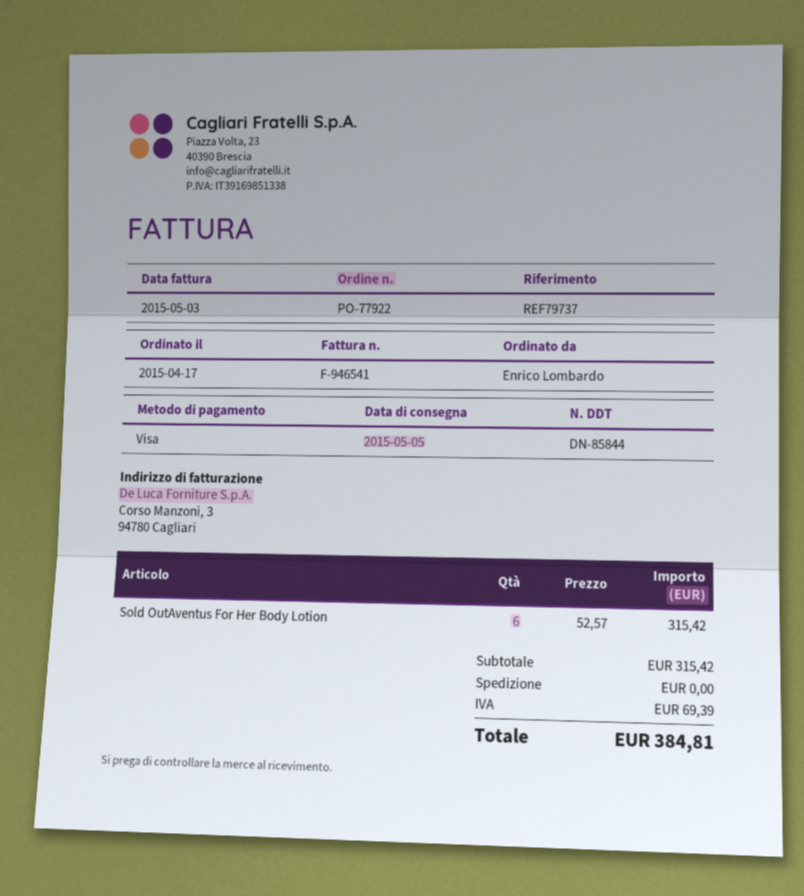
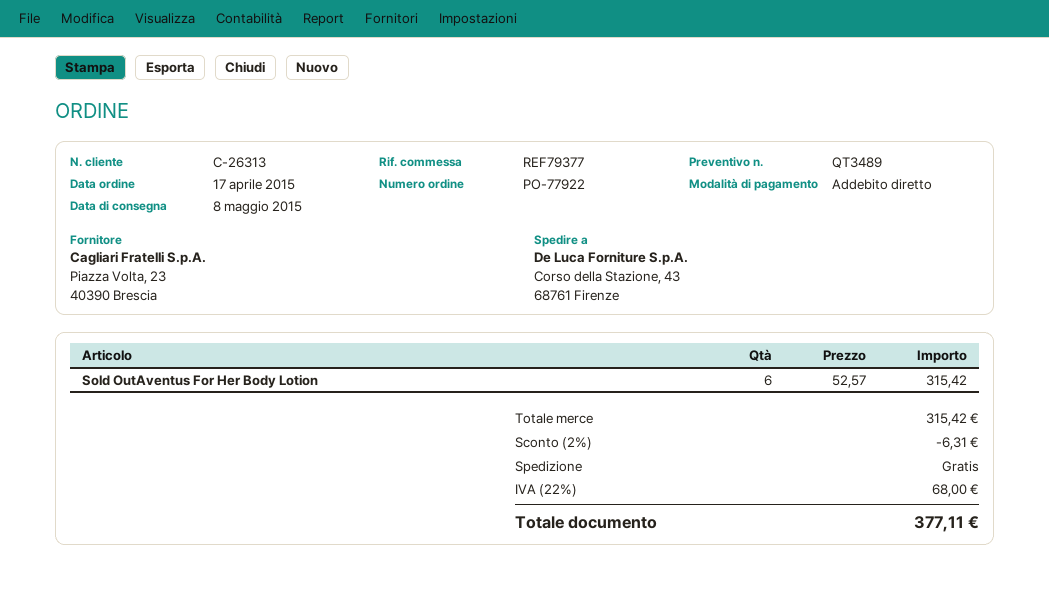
delivery date: 2015-05-05 -> 2015-05-08
reference: REF79737 -> REF79377
payment method: Visa -> direct debit
discount: none -> 2% = 6.31
tax: 69.39 -> 68.00
total: 384.81 -> 377.11

